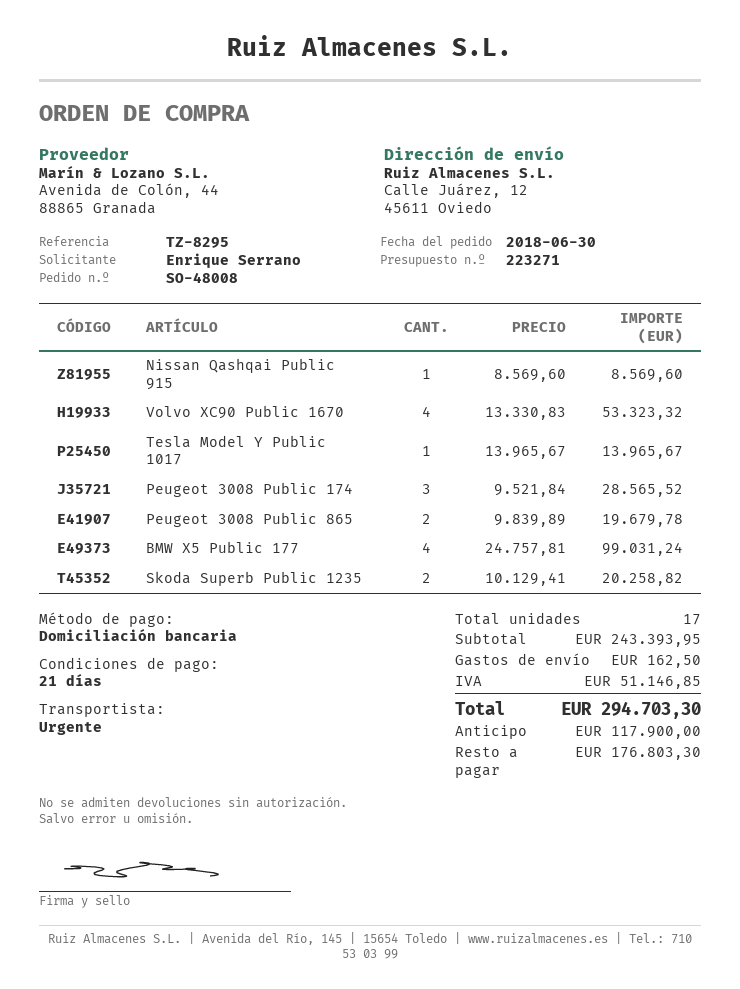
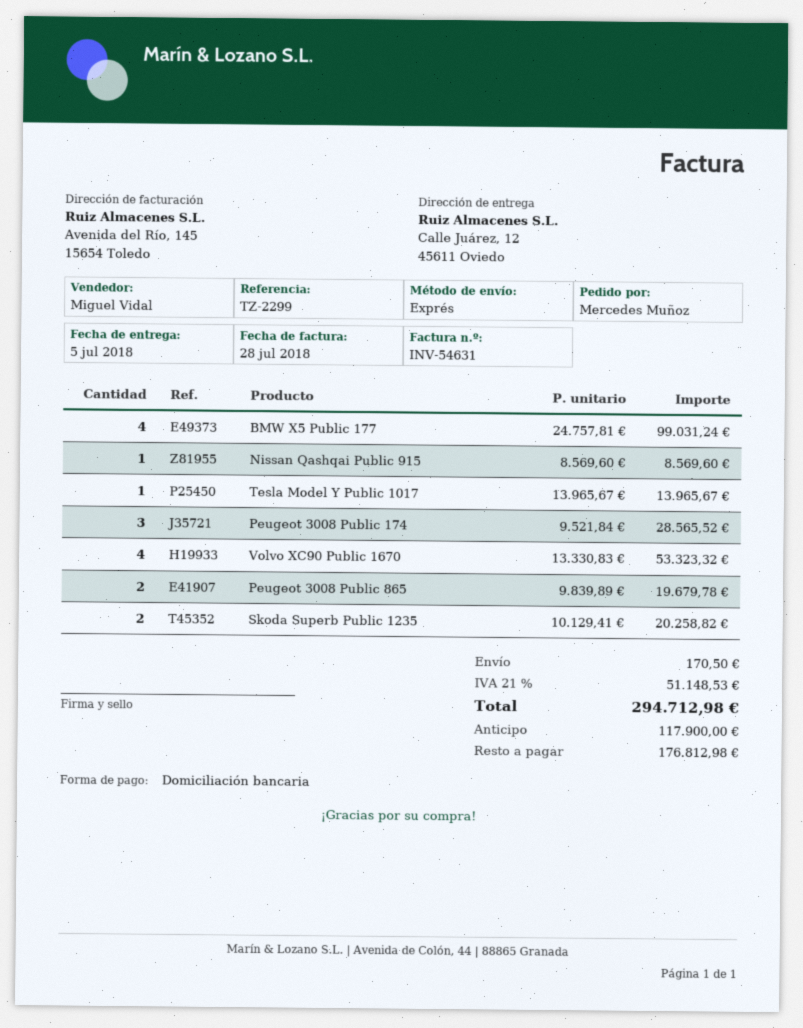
reference: TZ-8295 -> TZ-2299
ordered by: Enrique Serrano -> Mercedes Muñoz
shipping: 162.50 -> 170.50
tax: 51146.85 -> 51148.53
total: 294703.30 -> 294712.98
balance: 176803.30 -> 176812.98

